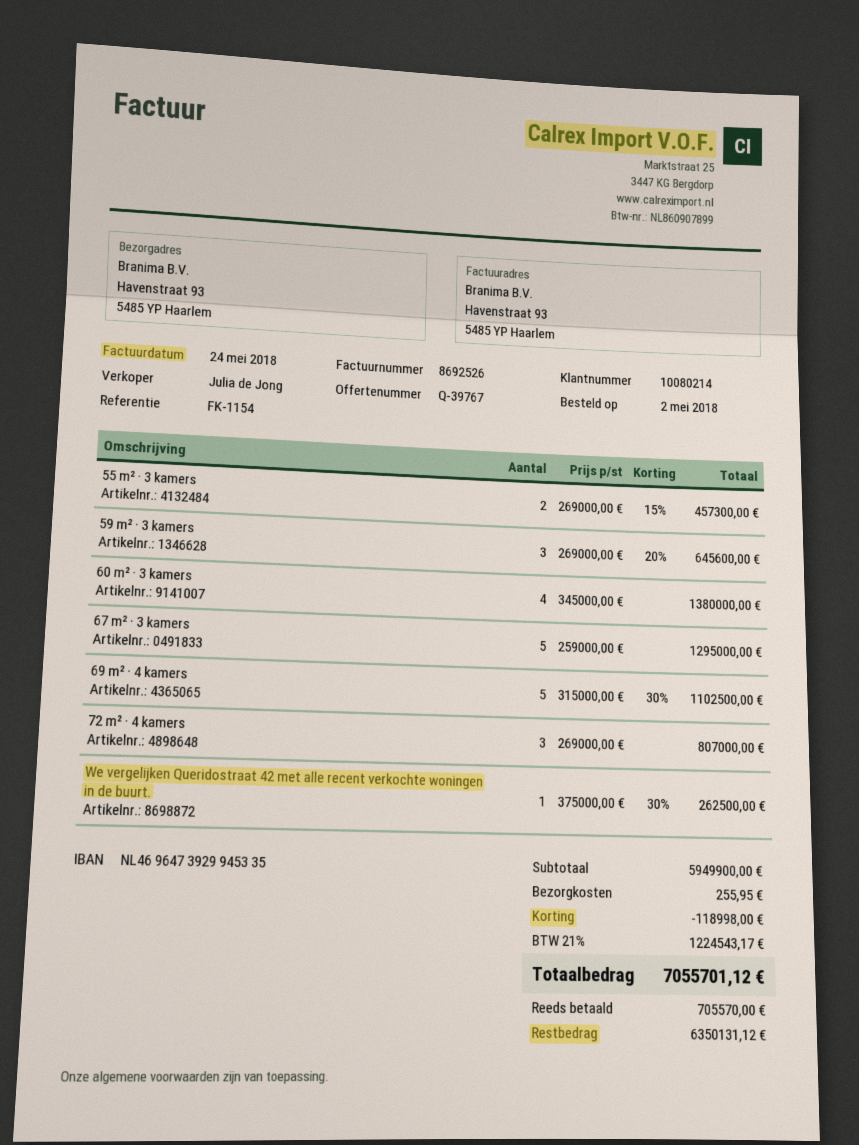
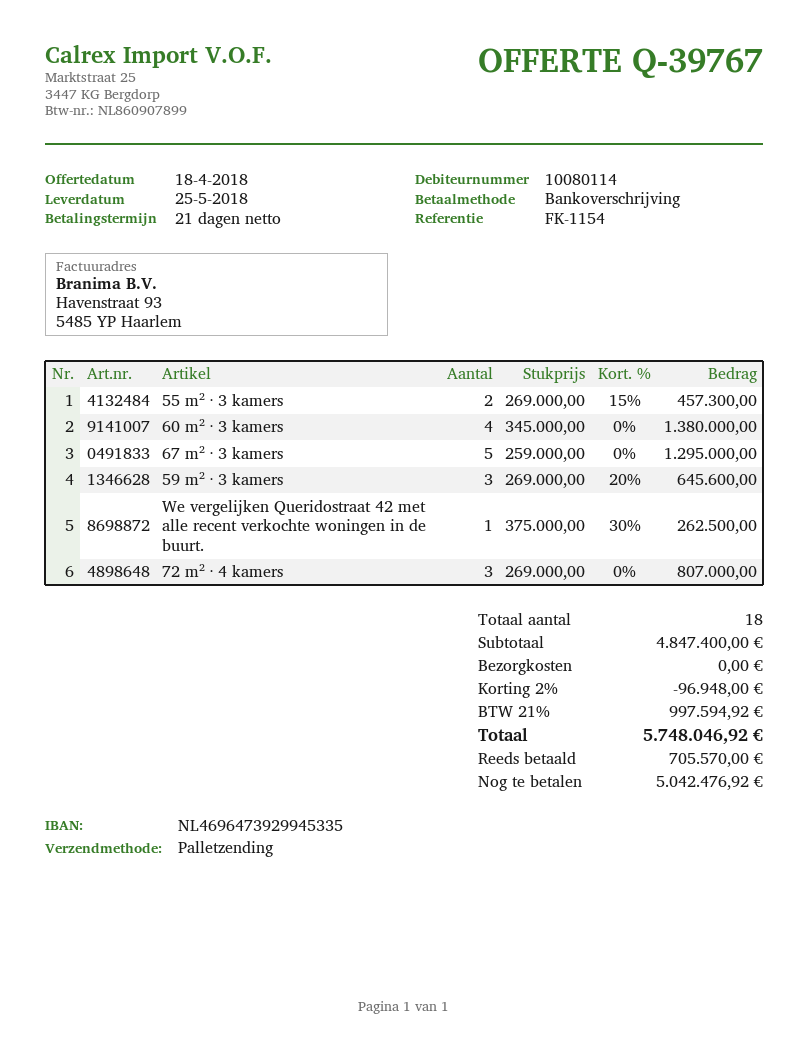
customer number: 10080214 -> 10080114
69 m² · 4 kamers: 5 x 315000.00 - 30% = 1102500.00 -> none
subtotal: 5949900.00 -> 4847400.00
discount: 118998.00 -> 96948.00
shipping: 255.95 -> 0.00
tax: 21% = 1224543.17 -> 21% = 997594.92
total: 7055701.12 -> 5748046.92
balance: 6350131.12 -> 5042476.92

